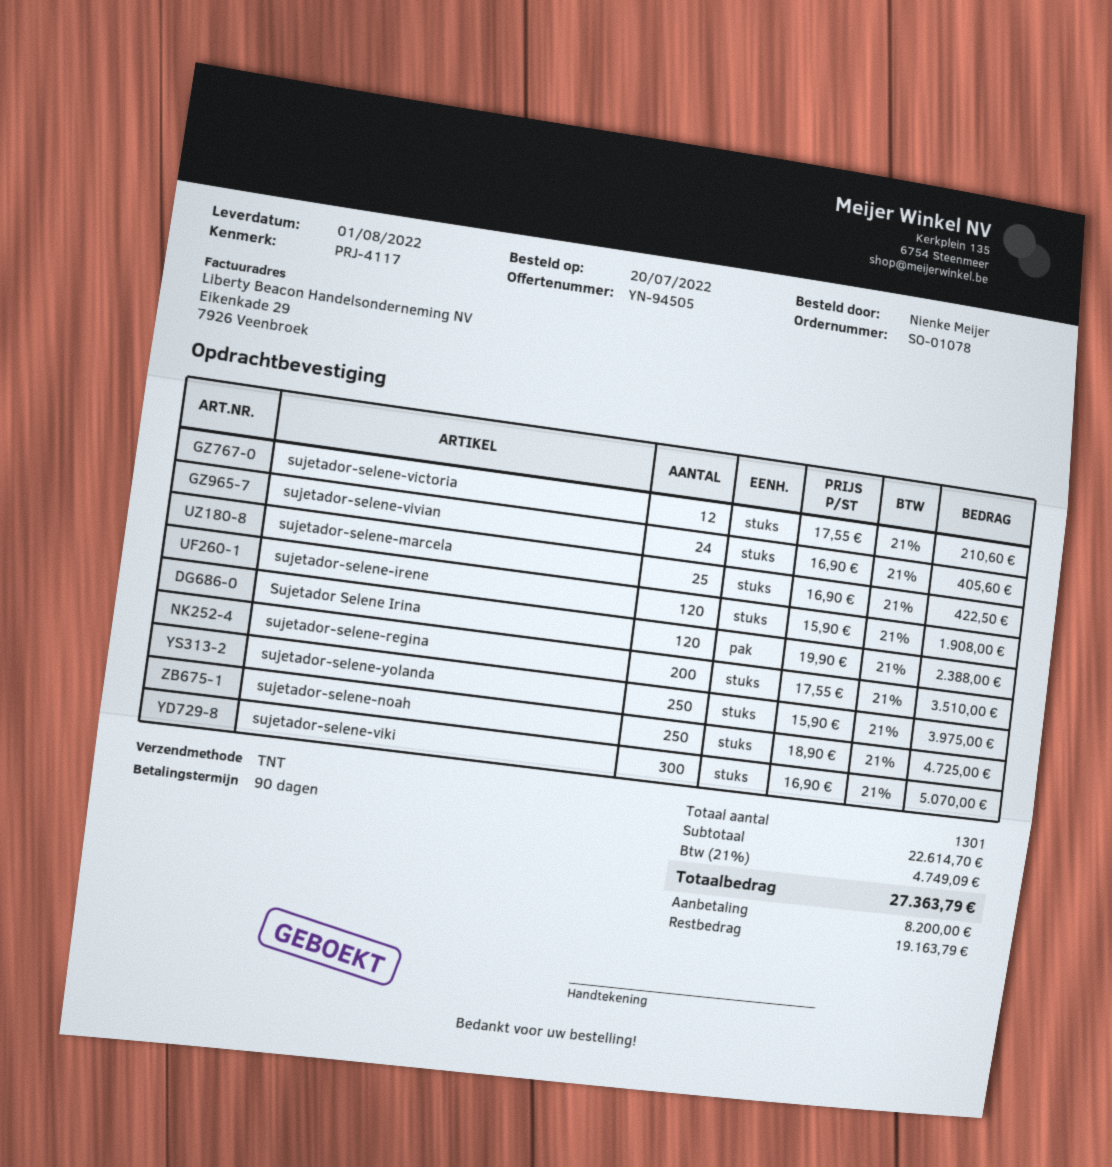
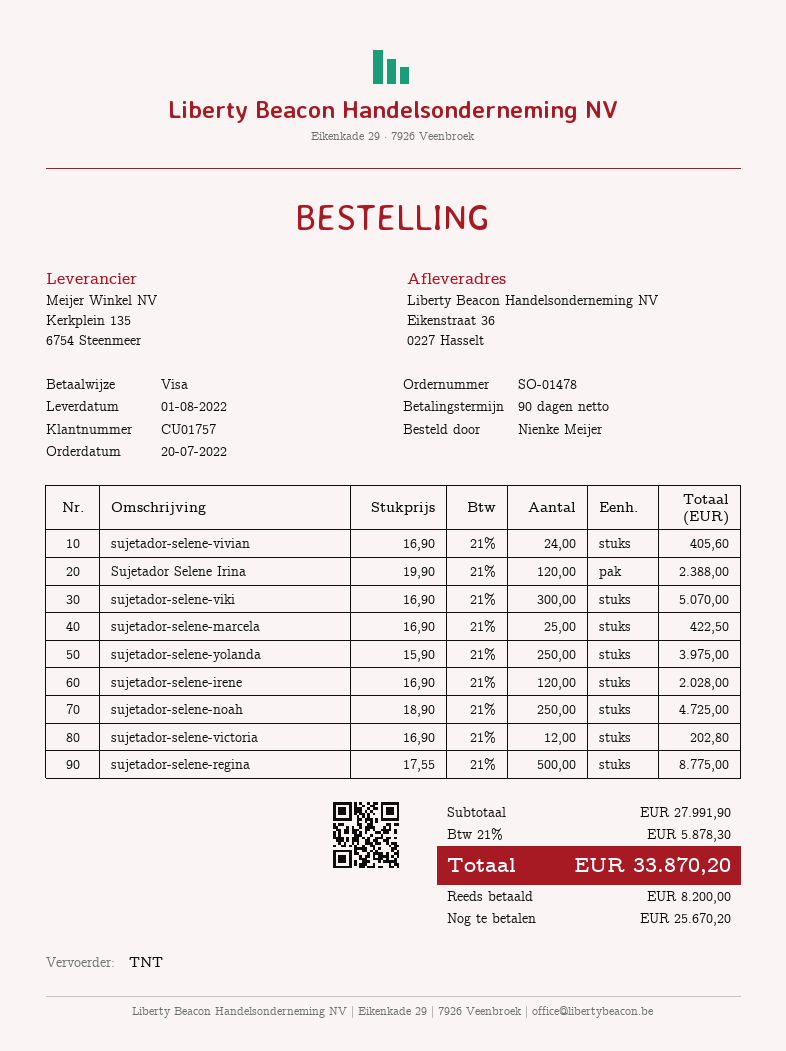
order number: SO-01078 -> SO-01478
sujetador-selene-victoria: 12 x 17.55 = 210.60 -> 12 x 16.90 = 202.80
sujetador-selene-irene: 120 x 15.90 = 1908.00 -> 120 x 16.90 = 2028.00
sujetador-selene-regina: 200 x 17.55 = 3510.00 -> 500 x 17.55 = 8775.00
subtotal: 22614.70 -> 27991.90
tax: 21% = 4749.09 -> 21% = 5878.30
total: 27363.79 -> 33870.20
balance: 19163.79 -> 25670.20

